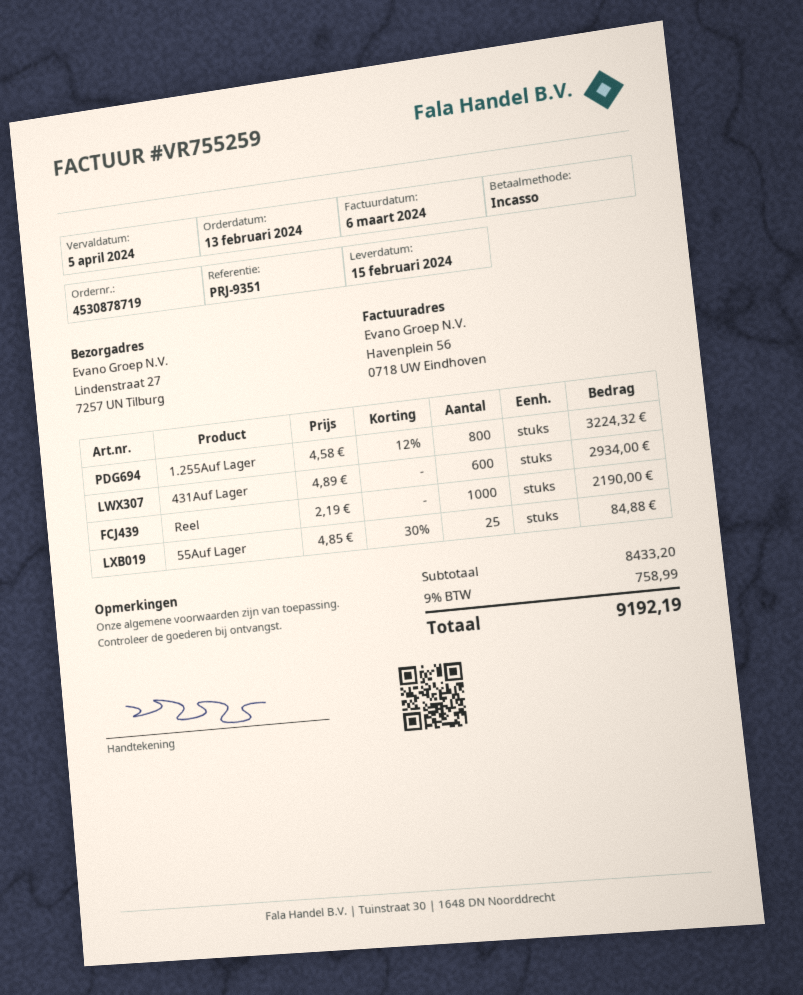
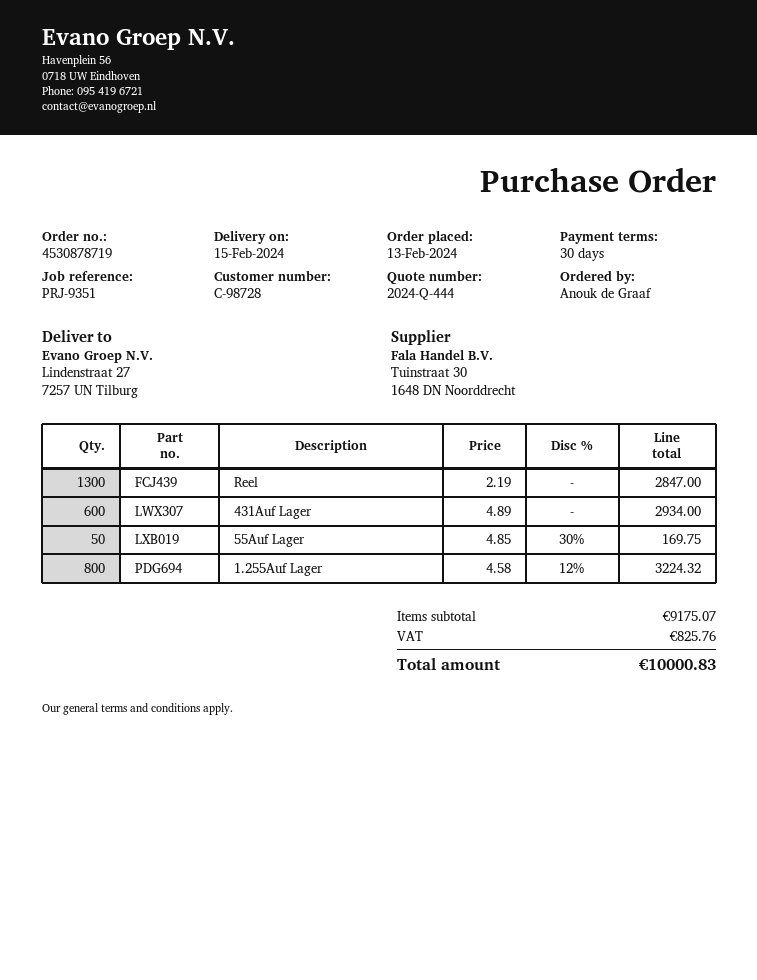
Reel: 1000 x 2.19 = 2190.00 -> 1300 x 2.19 = 2847.00
55Auf Lager: 25 x 4.85 - 30% = 84.88 -> 50 x 4.85 - 30% = 169.75
subtotal: 8433.20 -> 9175.07
tax: 758.99 -> 825.76
total: 9192.19 -> 10000.83

